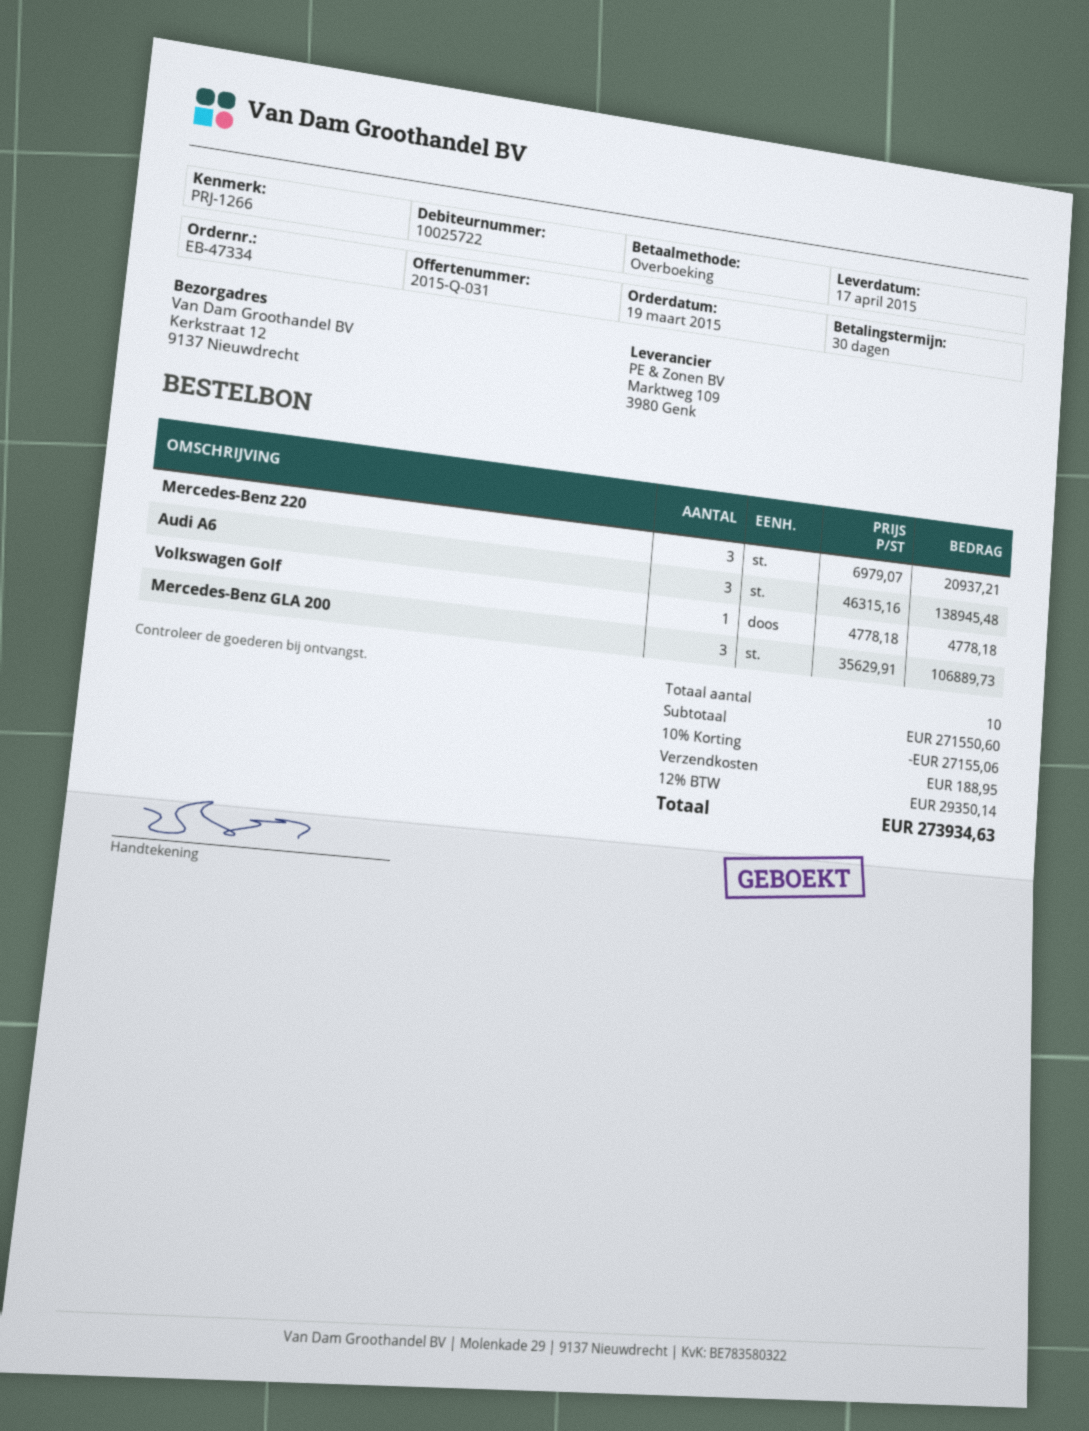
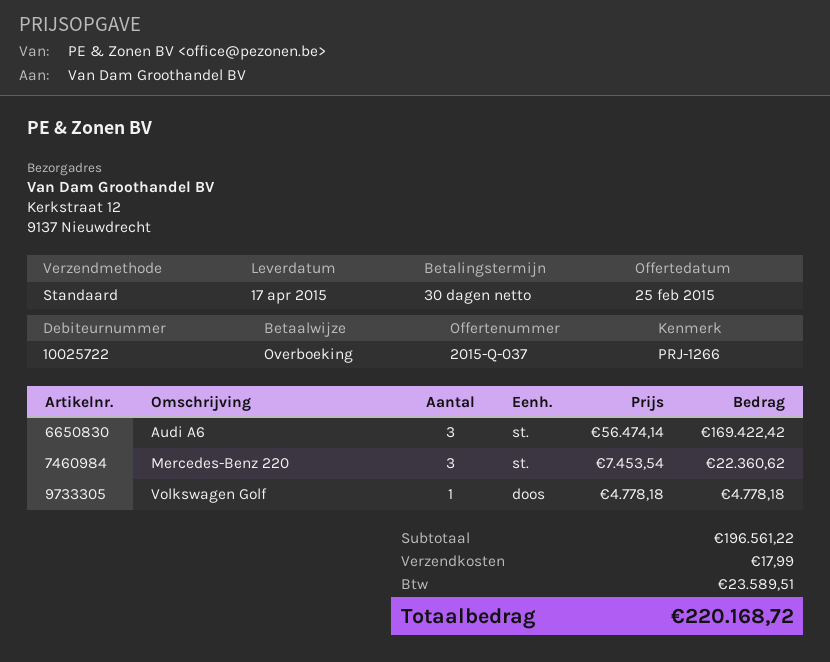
quote number: 2015-Q-031 -> 2015-Q-037
Mercedes-Benz 220: 3 x 6979.07 = 20937.21 -> 3 x 7453.54 = 22360.62
Audi A6: 3 x 46315.16 = 138945.48 -> 3 x 56474.14 = 169422.42
Mercedes-Benz GLA 200: 3 x 35629.91 = 106889.73 -> none
subtotal: 271550.60 -> 196561.22
discount: 10% = 27155.06 -> none
shipping: 188.95 -> 17.99
tax: 29350.14 -> 23589.51
total: 273934.63 -> 220168.72

